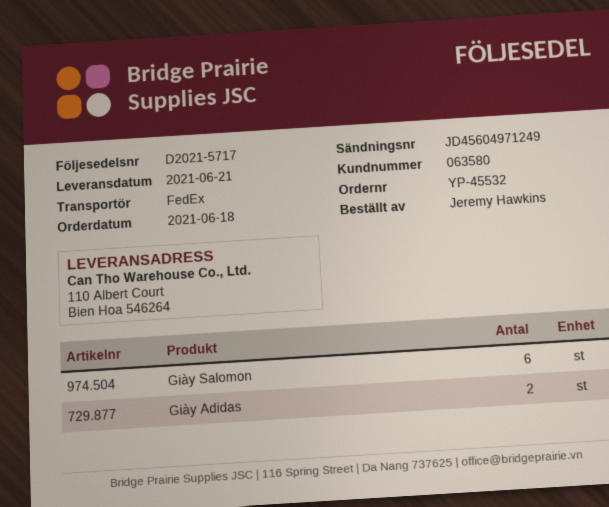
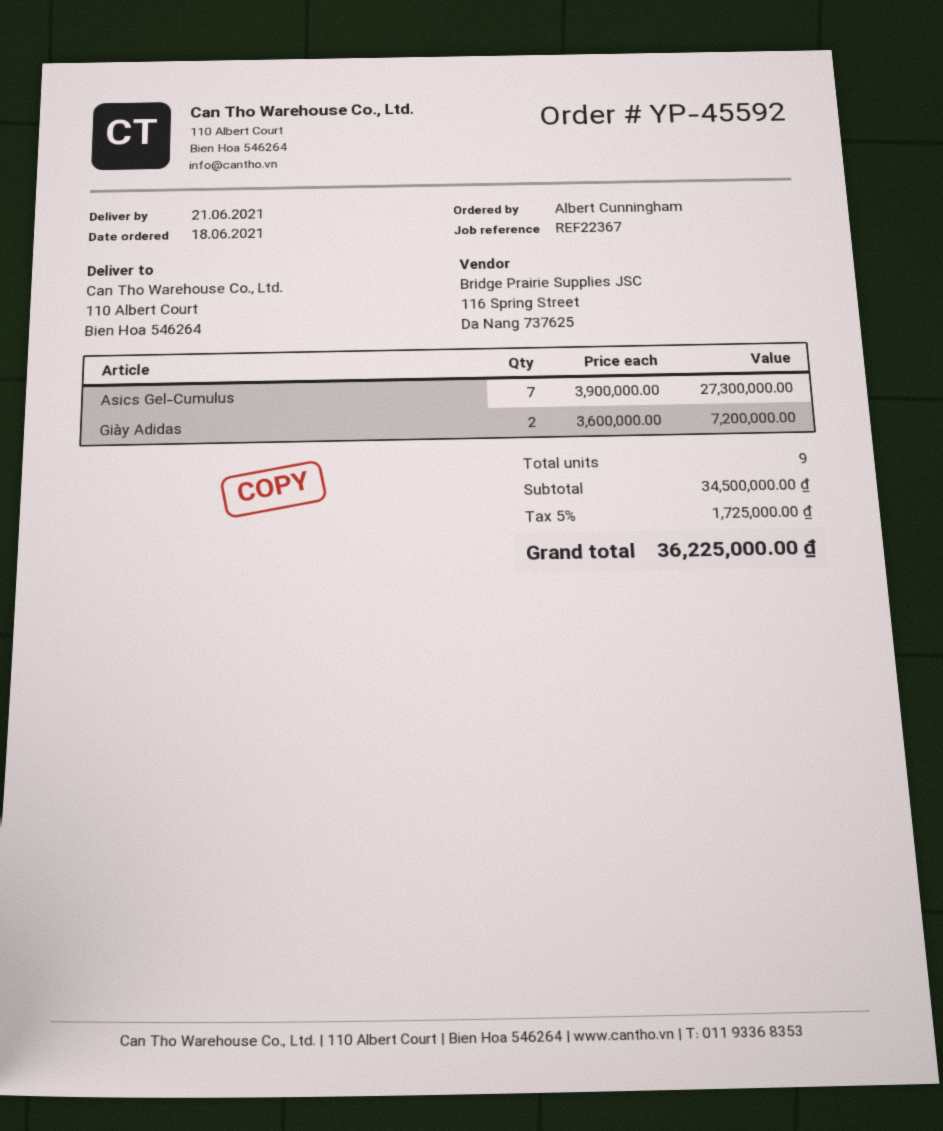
order number: YP-45532 -> YP-45592
ordered by: Jeremy Hawkins -> Albert Cunningham
Giày Salomon: 6 -> none
Asics Gel-Cumulus: none -> 7

